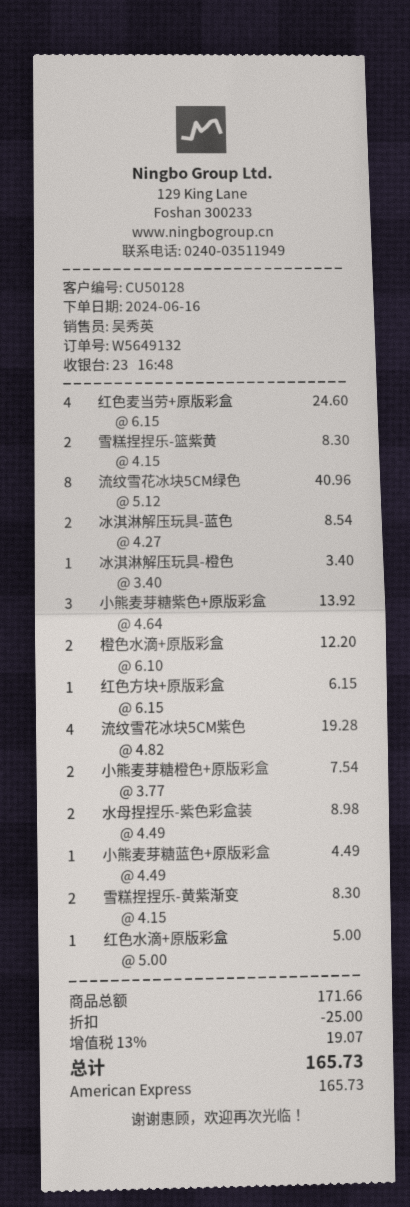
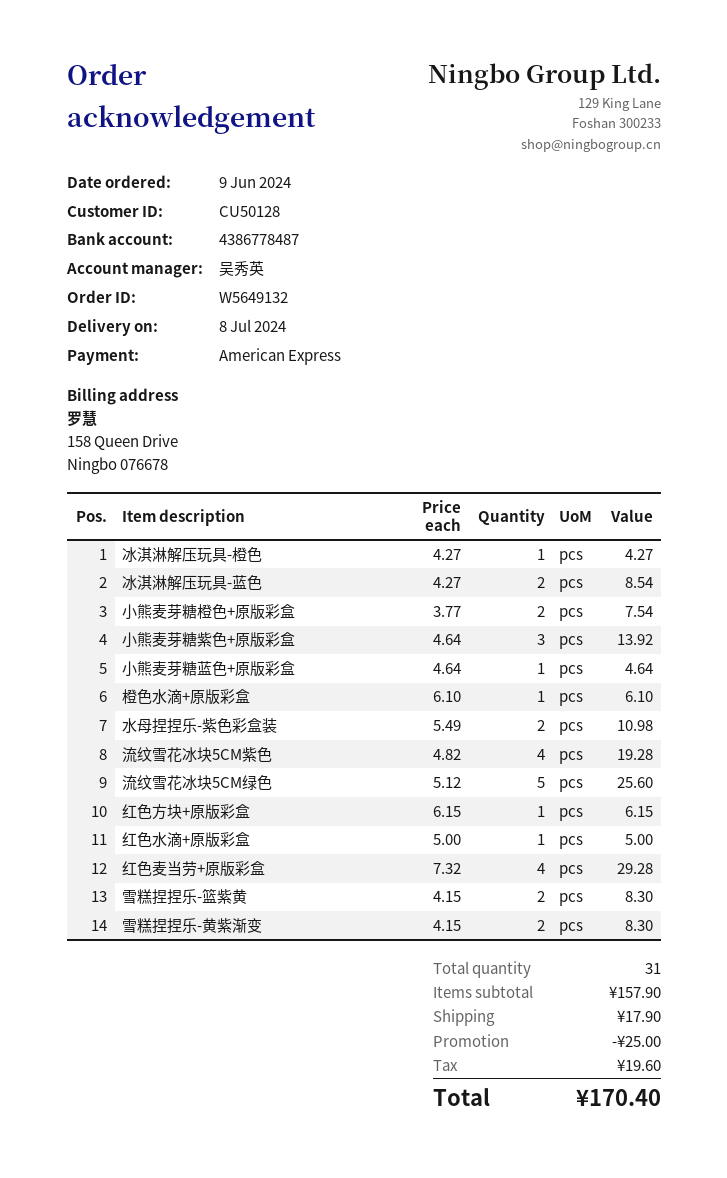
order date: 2024-06-16 -> 2024-06-09
红色麦当劳+原版彩盒: 4 x 6.15 = 24.60 -> 4 x 7.32 = 29.28
流纹雪花冰块5CM绿色: 8 x 5.12 = 40.96 -> 5 x 5.12 = 25.60
冰淇淋解压玩具-橙色: 1 x 3.40 = 3.40 -> 1 x 4.27 = 4.27
橙色水滴+原版彩盒: 2 x 6.10 = 12.20 -> 1 x 6.10 = 6.10
水母捏捏乐-紫色彩盒装: 2 x 4.49 = 8.98 -> 2 x 5.49 = 10.98
小熊麦芽糖蓝色+原版彩盒: 1 x 4.49 = 4.49 -> 1 x 4.64 = 4.64
subtotal: 171.66 -> 157.90
shipping: none -> 17.90
tax: 19.07 -> 19.60
total: 165.73 -> 170.40

